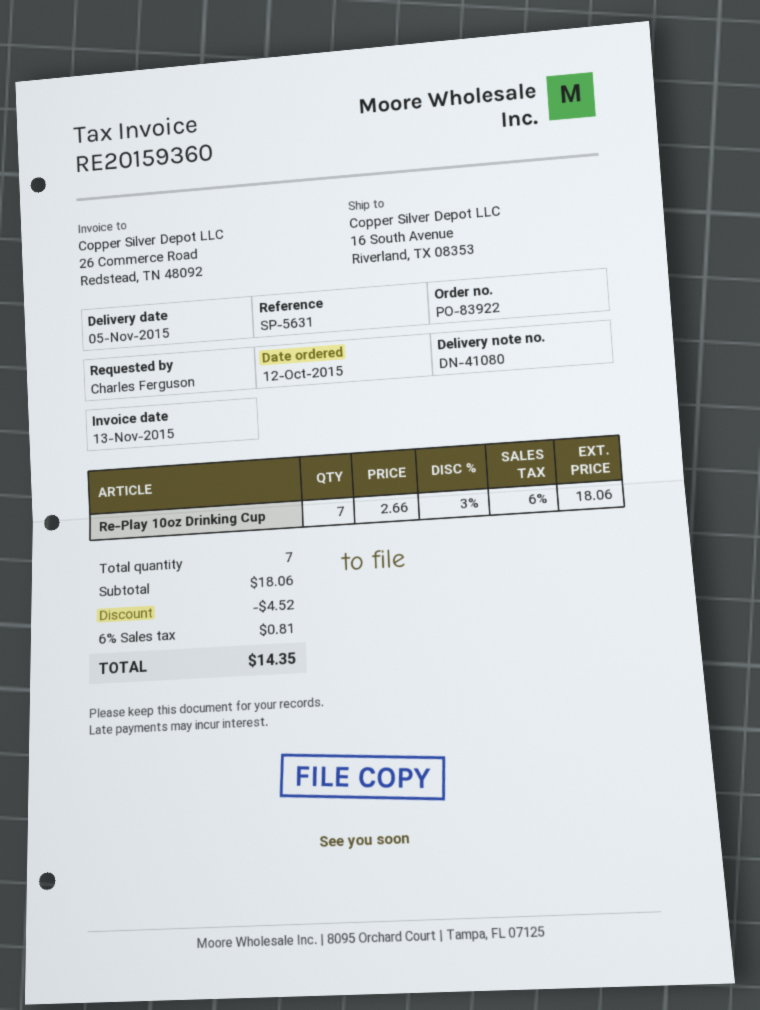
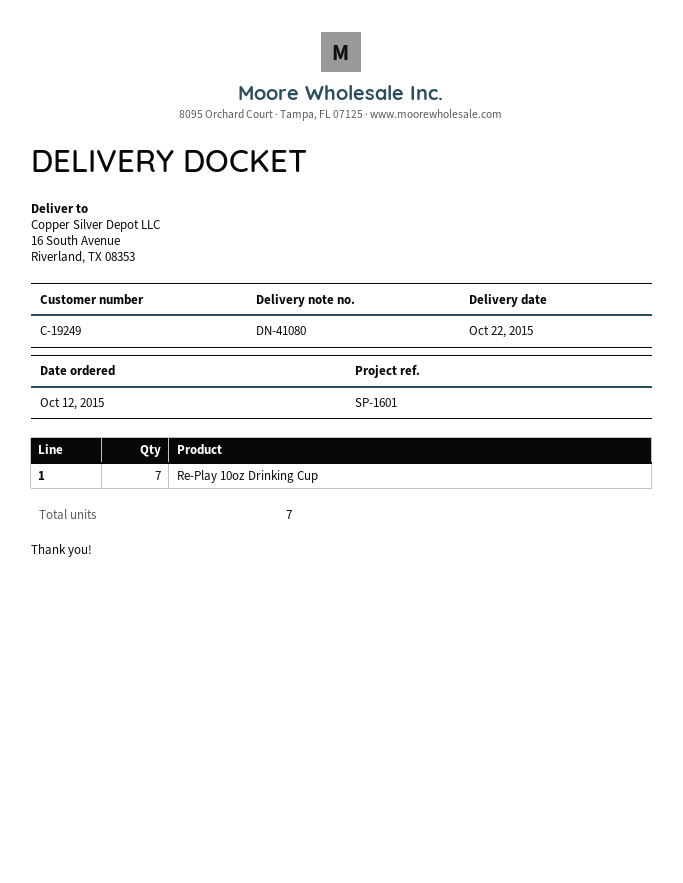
delivery date: 2015-11-05 -> 2015-10-22
reference: SP-5631 -> SP-1601

